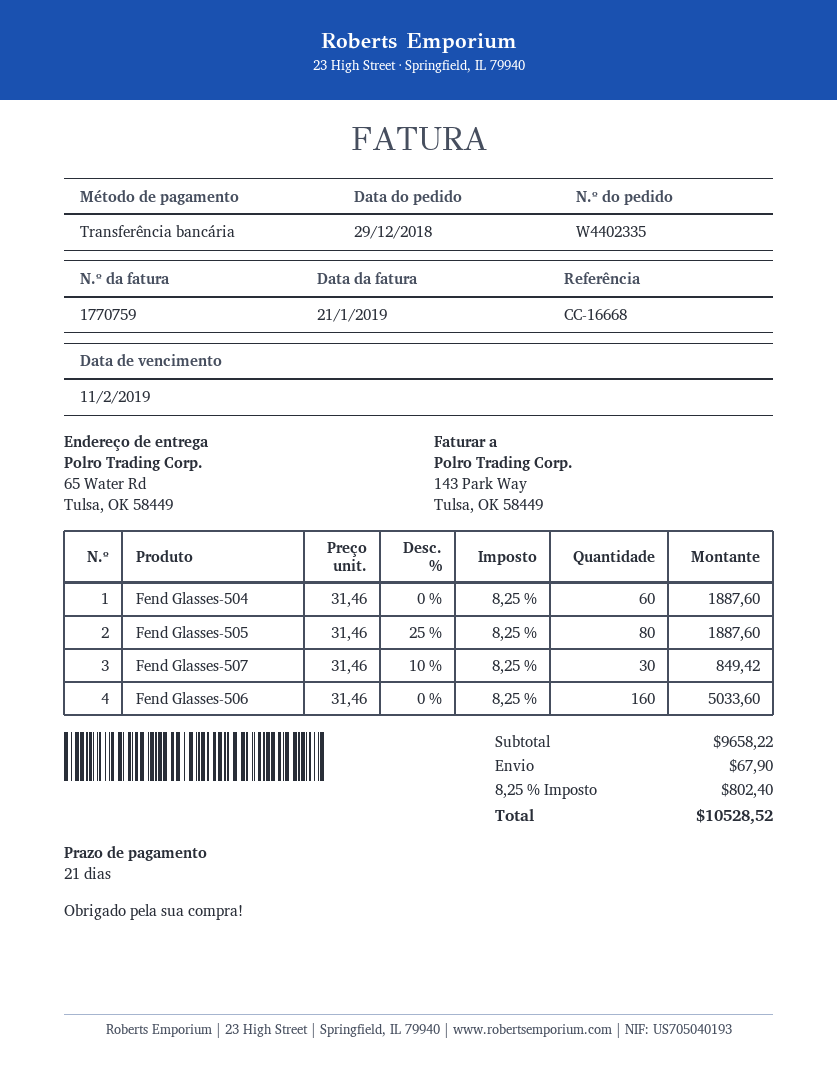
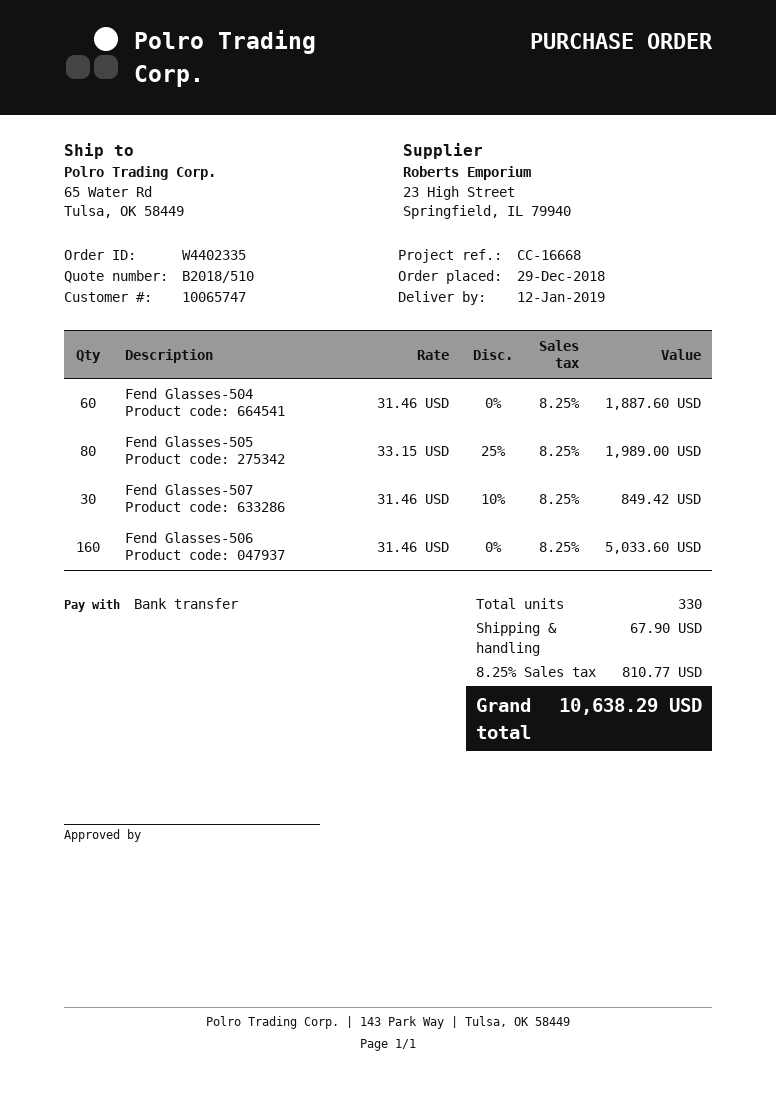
Fend Glasses-505: 80 x 31.46 - 25% = 1887.60 -> 80 x 33.15 - 25% = 1989.00
tax: 8.25% = 802.40 -> 8.25% = 810.77
total: 10528.52 -> 10638.29

